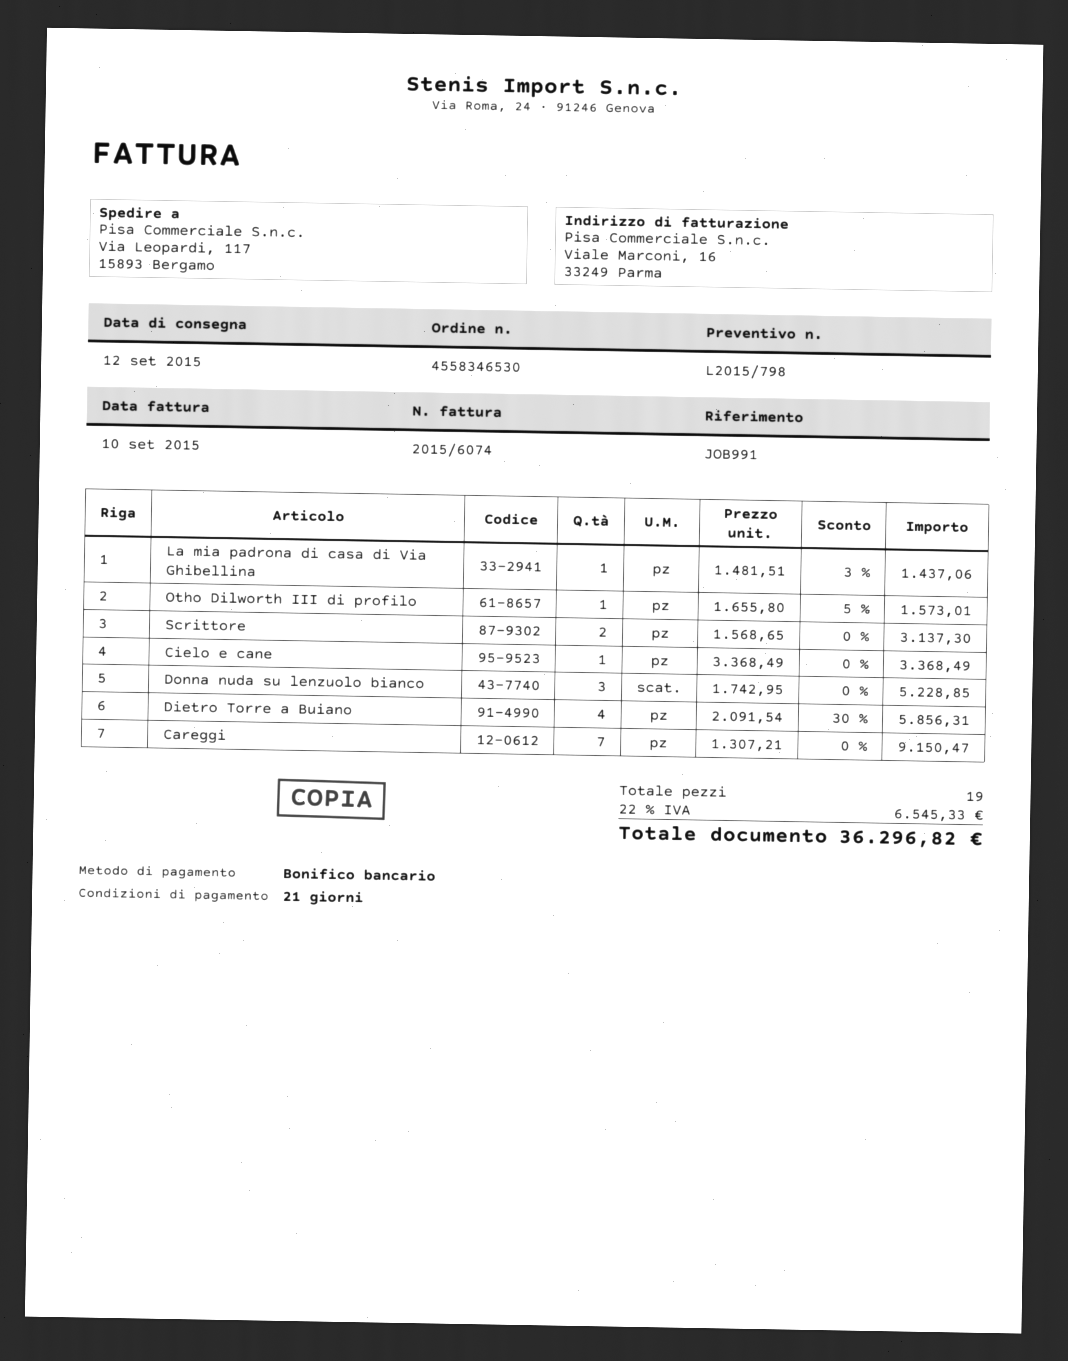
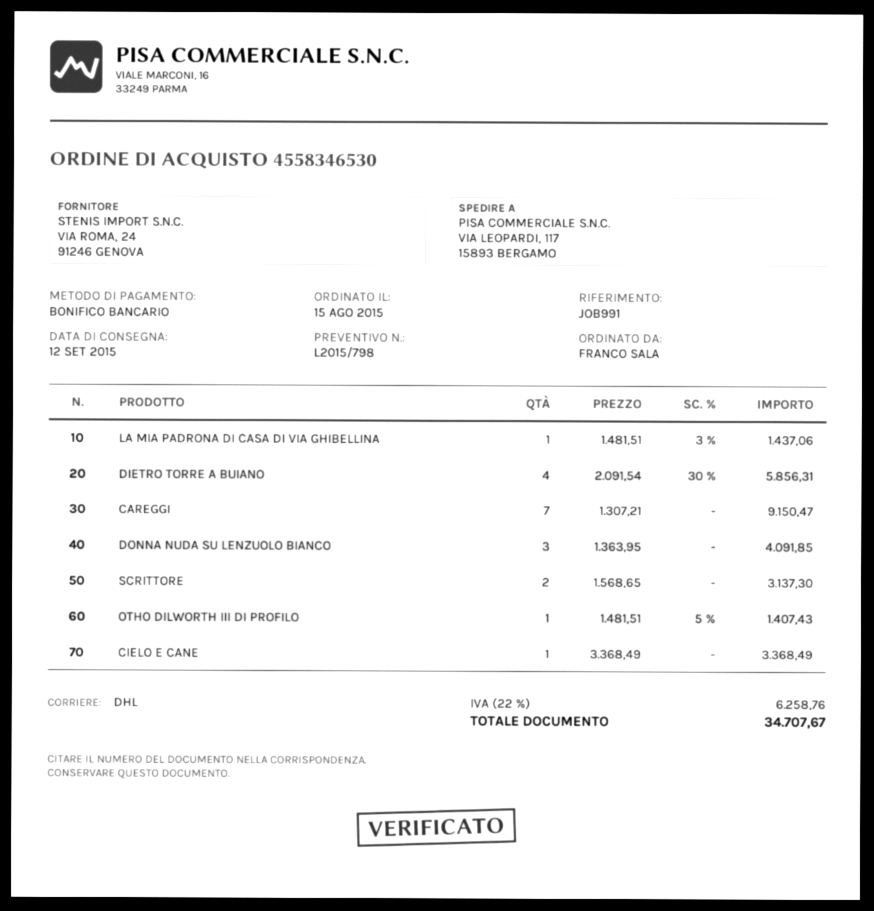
Otho Dilworth III di profilo: 1 x 1655.80 - 5% = 1573.01 -> 1 x 1481.51 - 5% = 1407.43
Donna nuda su lenzuolo bianco: 3 x 1742.95 = 5228.85 -> 3 x 1363.95 = 4091.85
tax: 22% = 6545.33 -> 22% = 6258.76
total: 36296.82 -> 34707.67

